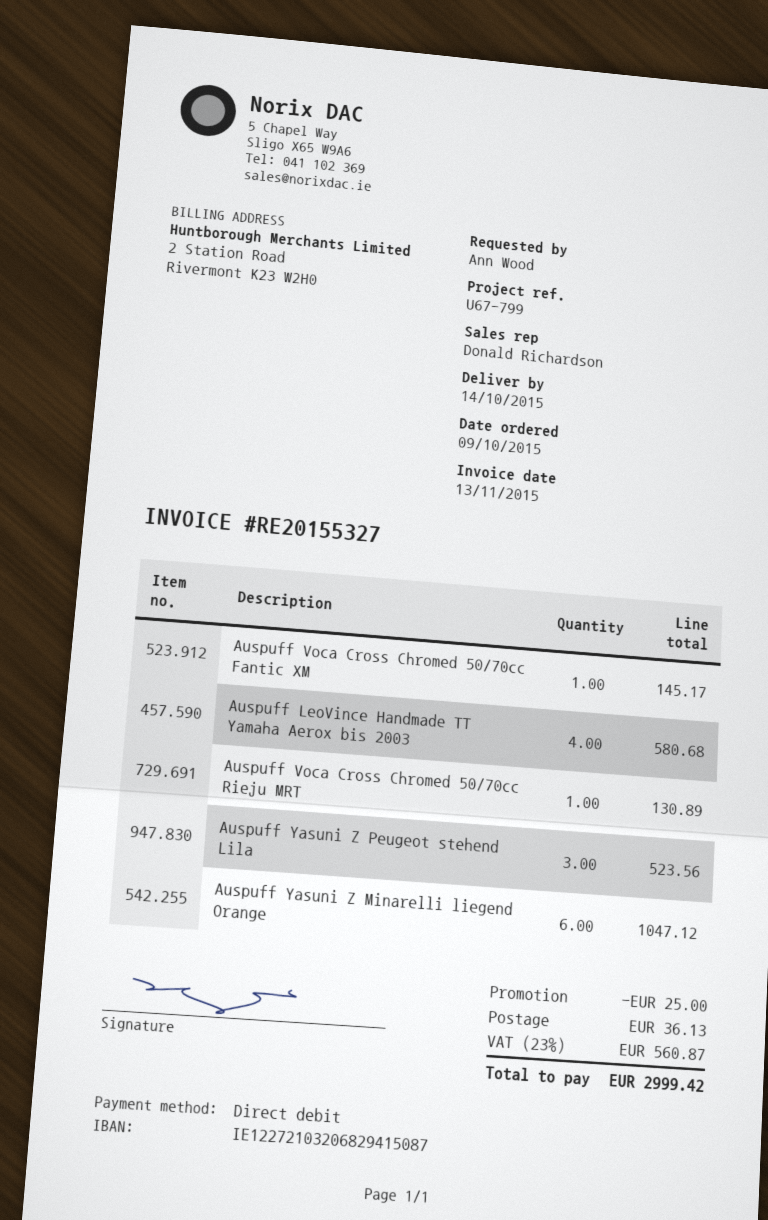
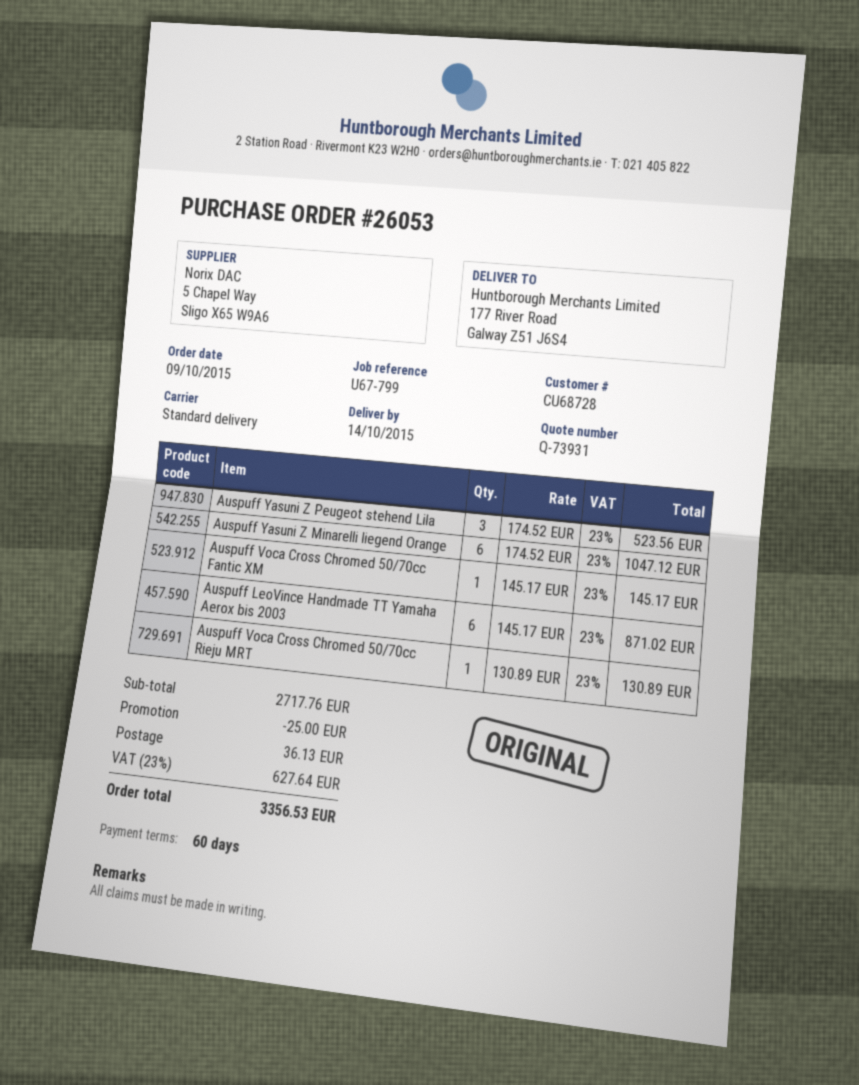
Auspuff LeoVince Handmade TT Yamaha Aerox bis 2003: 4 for 580.68 -> 6 for 871.02
tax: 23% = 560.87 -> 23% = 627.64
total: 2999.42 -> 3356.53

